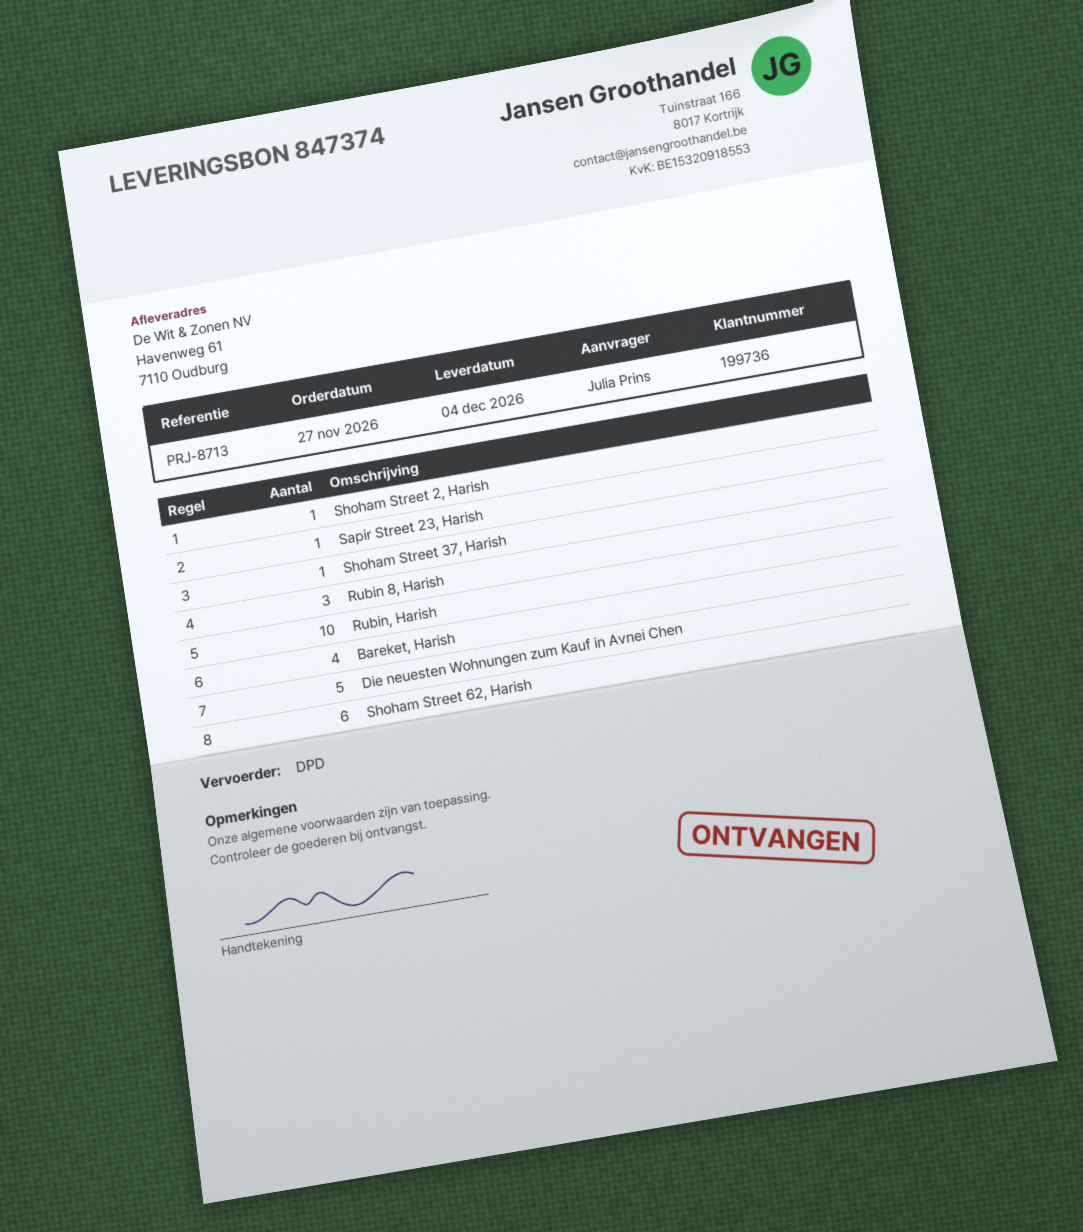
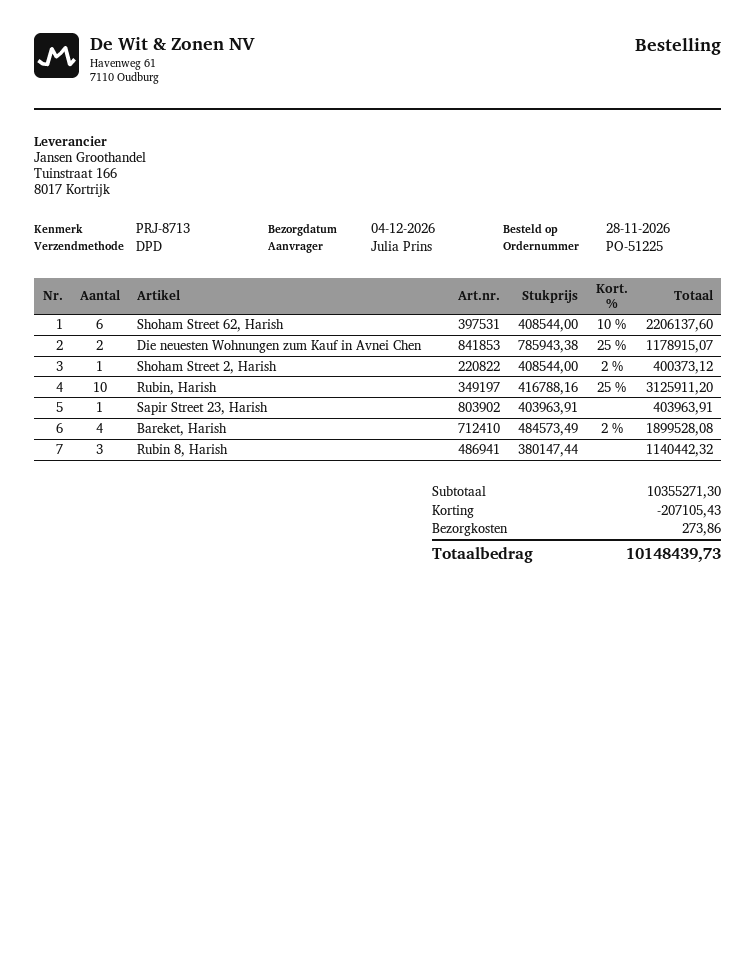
order date: 2026-11-27 -> 2026-11-28
Shoham Street 37, Harish: 1 -> none
Die neuesten Wohnungen zum Kauf in Avnei Chen: 5 -> 2

